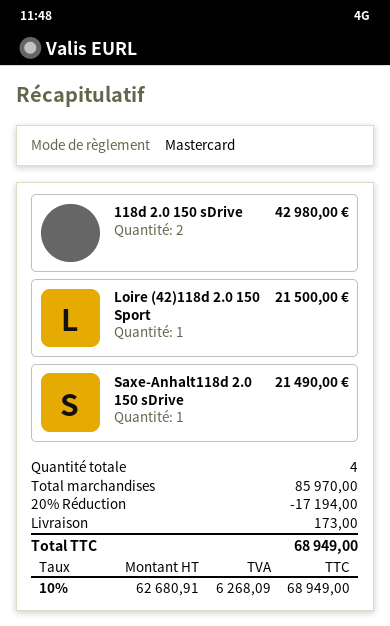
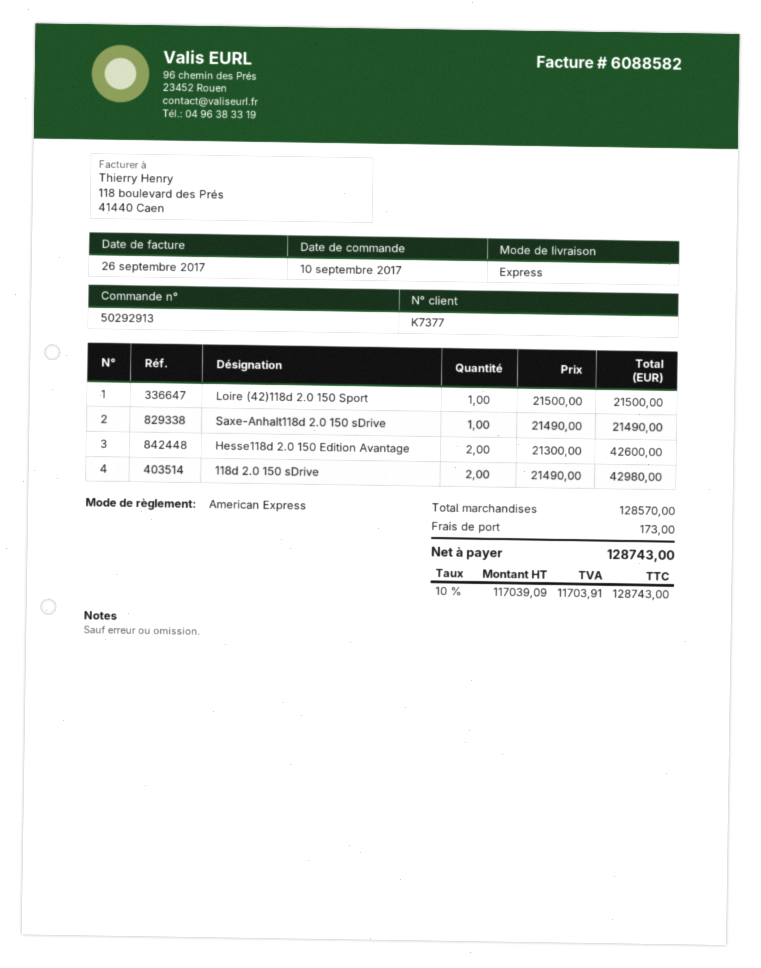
payment method: Mastercard -> American Express
Hesse118d 2.0 150 Edition Avantage: none -> 2 for 42600.00
subtotal: 85970.00 -> 128570.00
discount: 20% = 17194.00 -> none
net: 62680.91 -> 117039.09
tax: 10% = 6268.09 -> 10% = 11703.91
total: 68949.00 -> 128743.00

